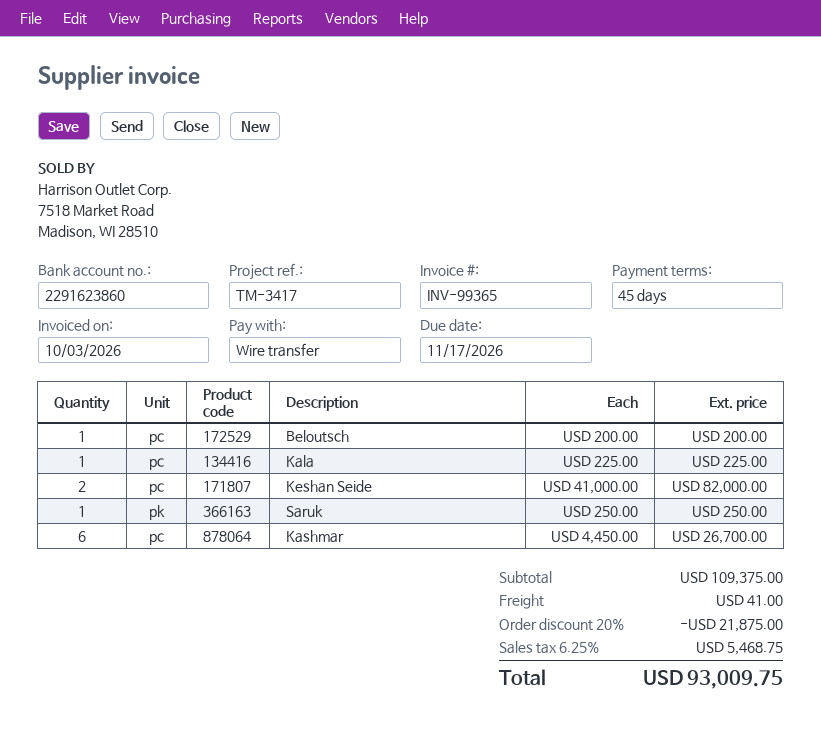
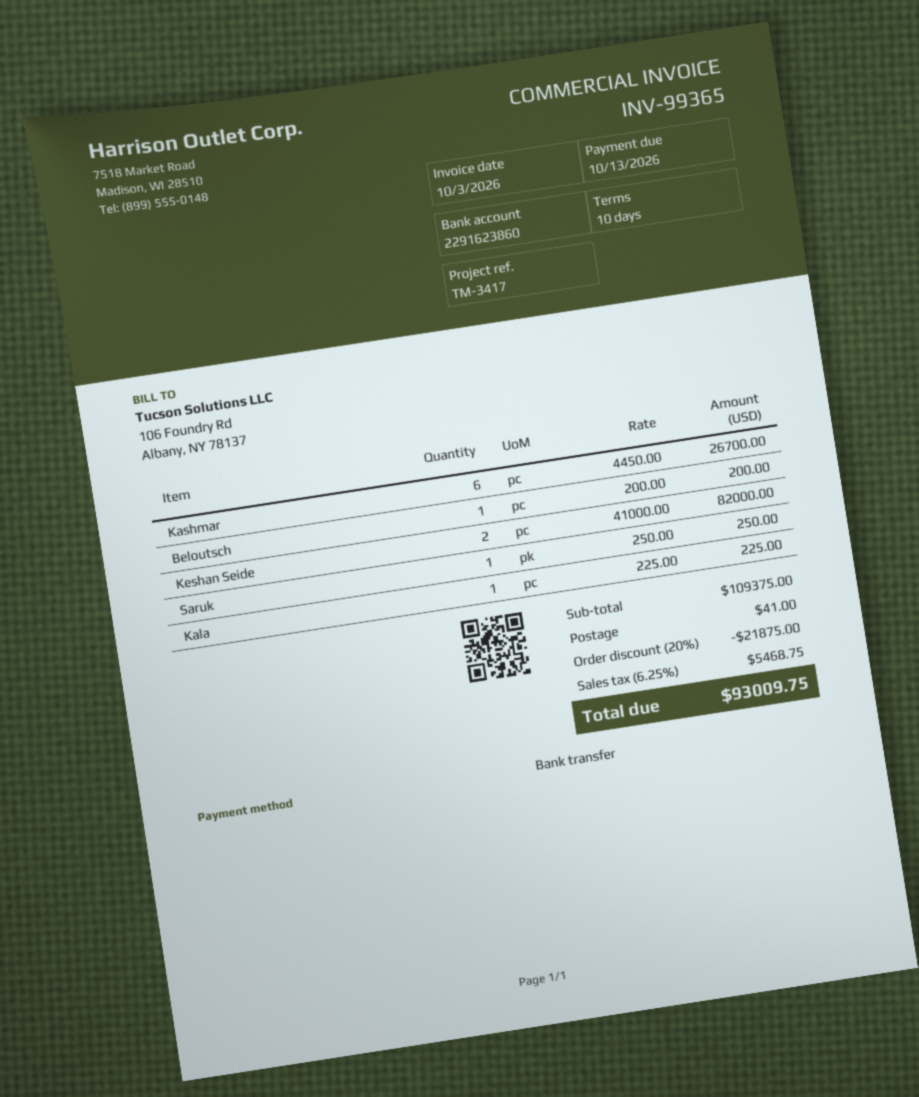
payment terms: 45 days -> 10 days
due date: 2026-11-17 -> 2026-10-13

